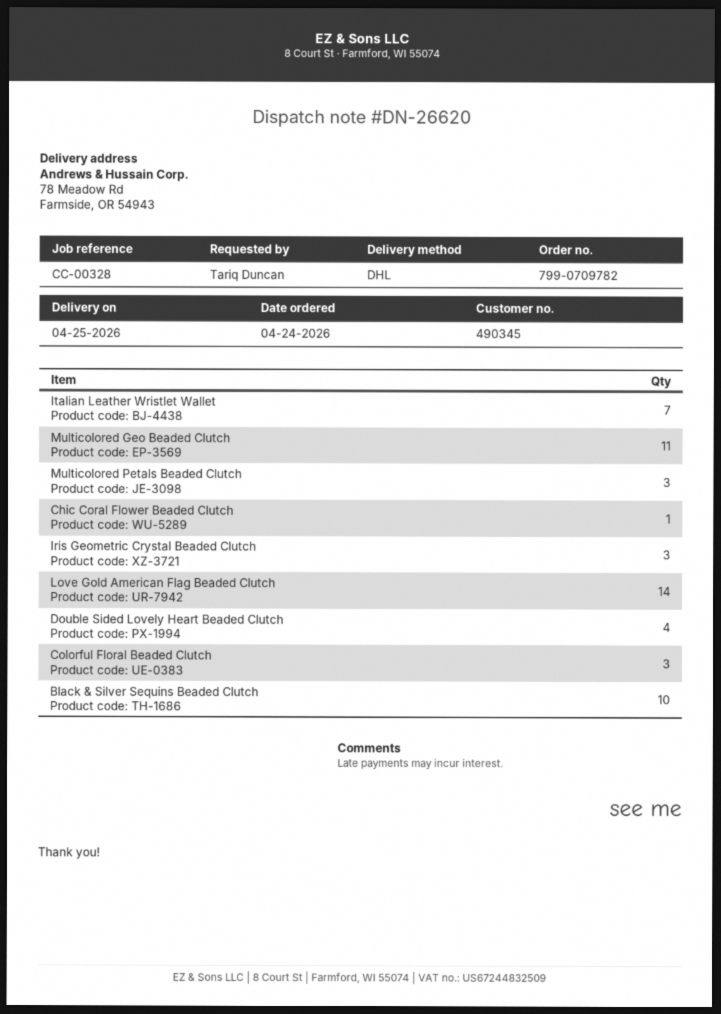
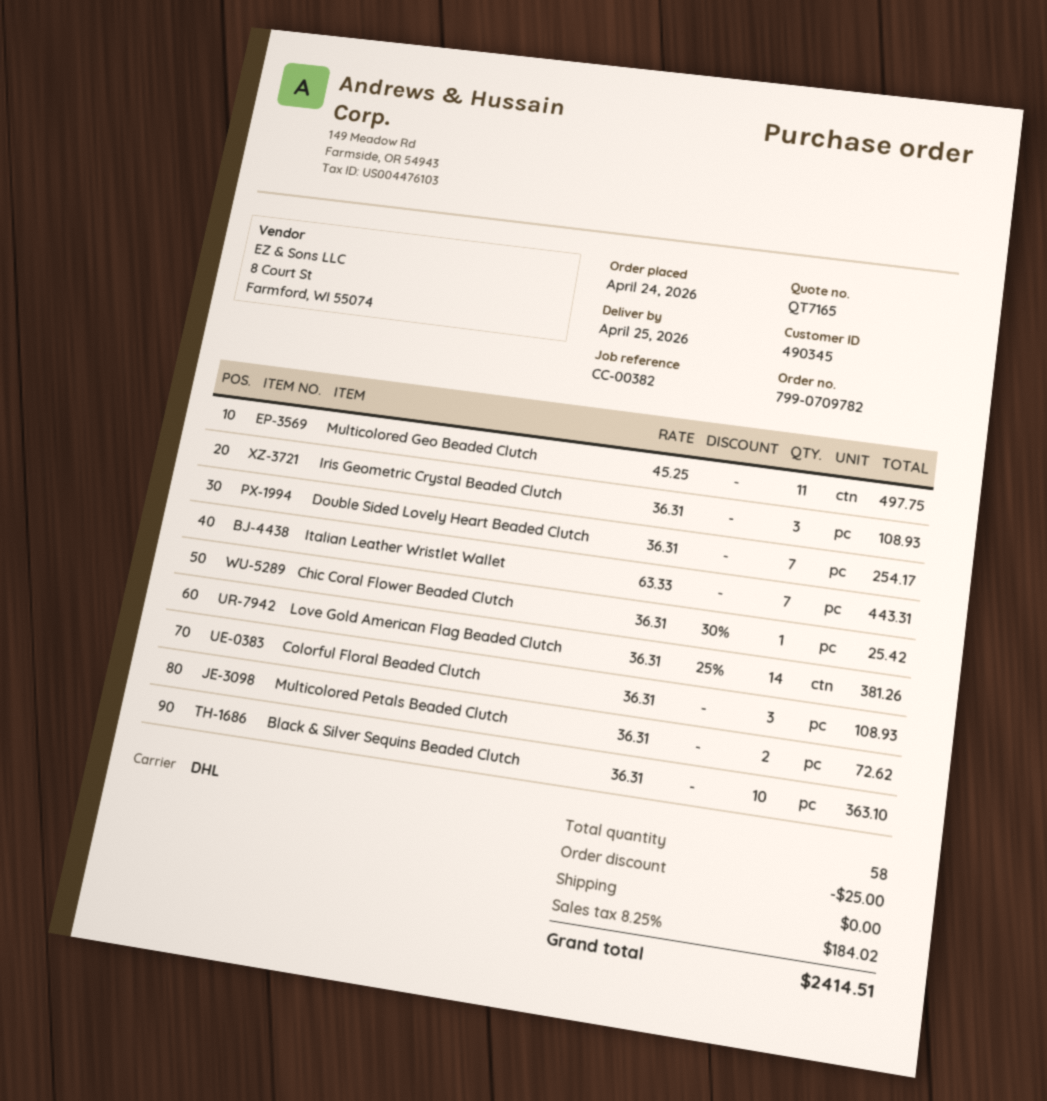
reference: CC-00328 -> CC-00382
Multicolored Petals Beaded Clutch: 3 -> 2
Double Sided Lovely Heart Beaded Clutch: 4 -> 7

